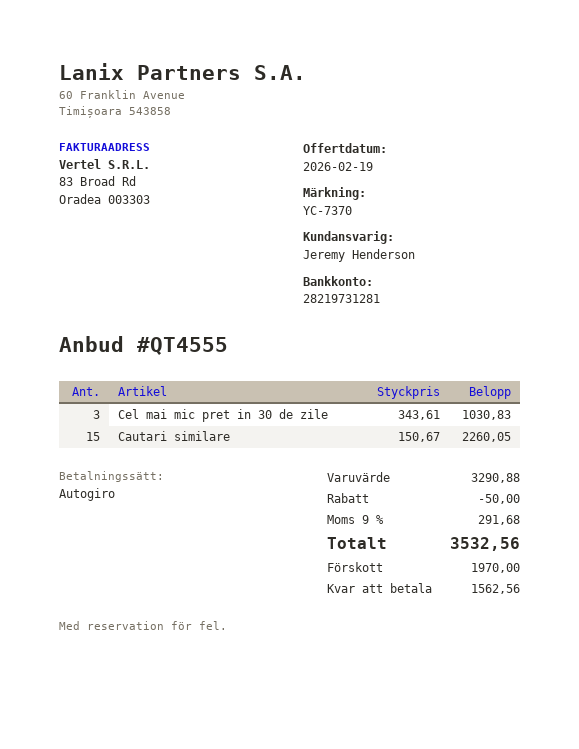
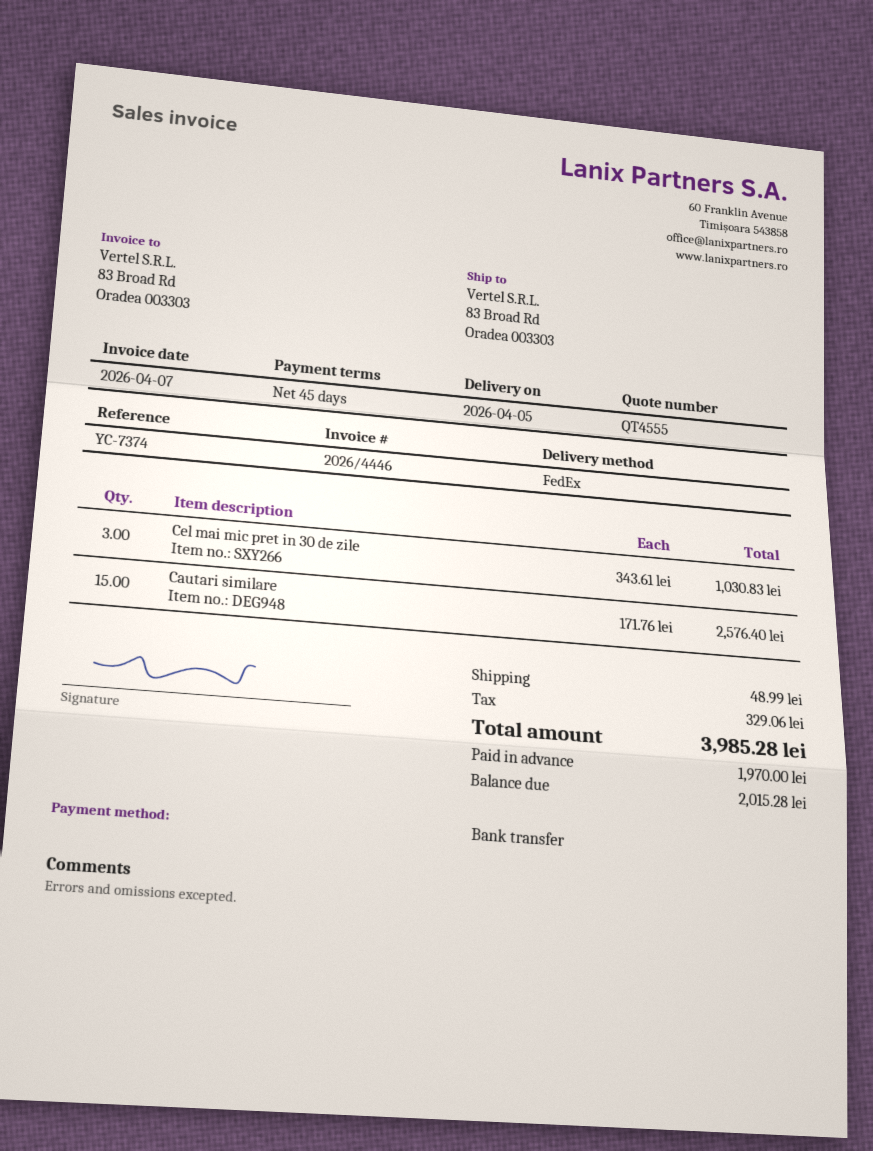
reference: YC-7370 -> YC-7374
payment method: direct debit -> bank transfer
Cautari similare: 15 x 150.67 = 2260.05 -> 15 x 171.76 = 2576.40
discount: 50.00 -> none
shipping: none -> 48.99
tax: 291.68 -> 329.06
total: 3532.56 -> 3985.28
balance: 1562.56 -> 2015.28

